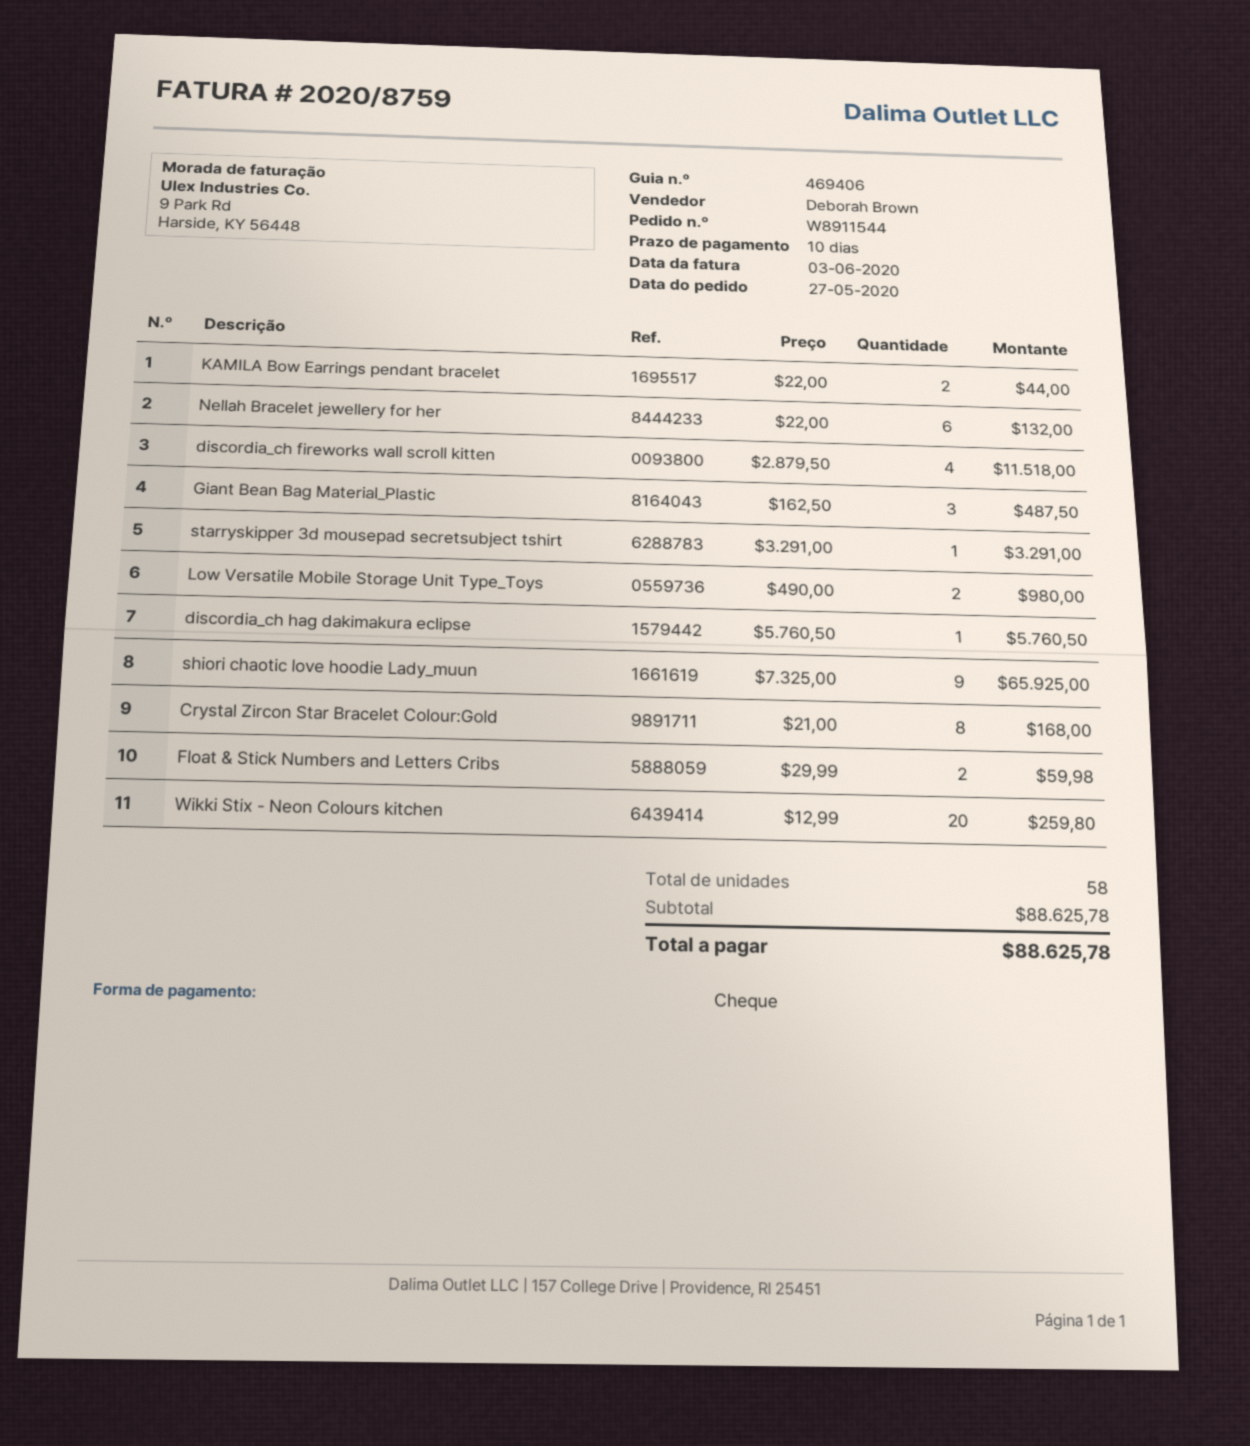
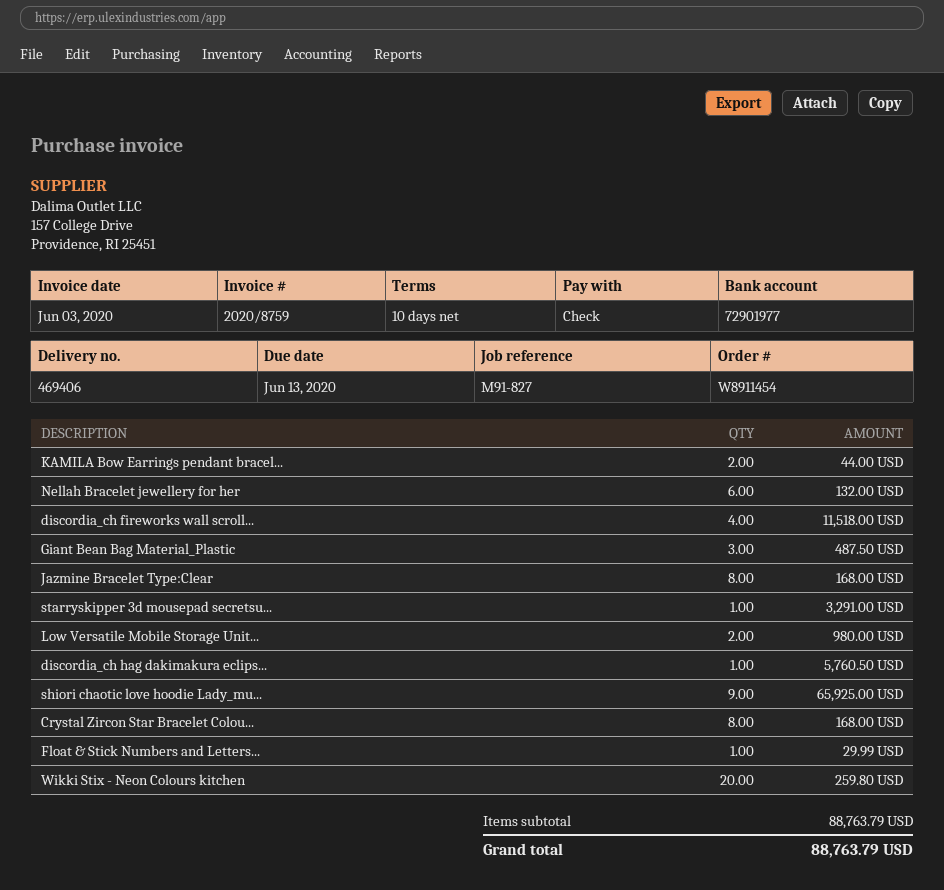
order number: W8911544 -> W8911454
Float & Stick Numbers and Letters Cribs: 2 for 59.98 -> 1 for 29.99
Jazmine Bracelet Type:Clear: none -> 8 for 168.00
subtotal: 88625.78 -> 88763.79
total: 88625.78 -> 88763.79

